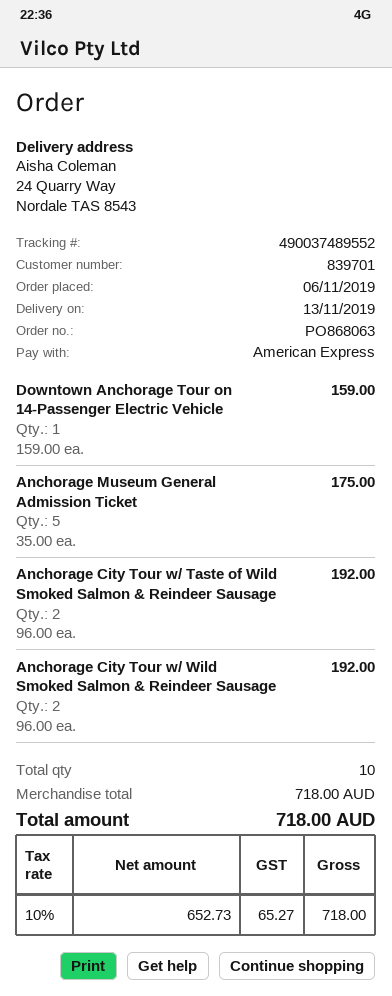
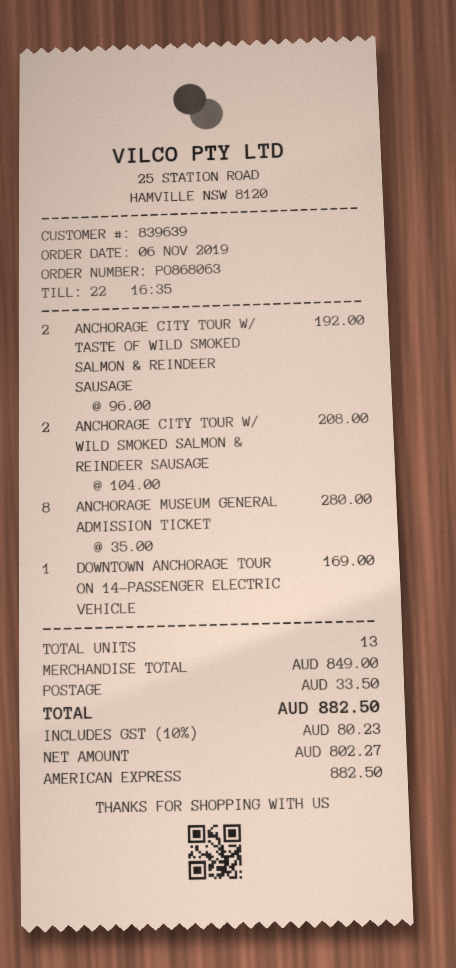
customer number: 839701 -> 839639
Downtown Anchorage Tour on 14-Passenger Electric Vehicle: 1 x 159.00 = 159.00 -> 1 x 169.00 = 169.00
Anchorage Museum General Admission Ticket: 5 x 35.00 = 175.00 -> 8 x 35.00 = 280.00
Anchorage City Tour w/ Wild Smoked Salmon & Reindeer Sausage: 2 x 96.00 = 192.00 -> 2 x 104.00 = 208.00
total quantity: 10 -> 13
subtotal: 718.00 -> 849.00
shipping: none -> 33.50
net: 652.73 -> 802.27
tax: 10% = 65.27 -> 10% = 80.23
total: 718.00 -> 882.50

